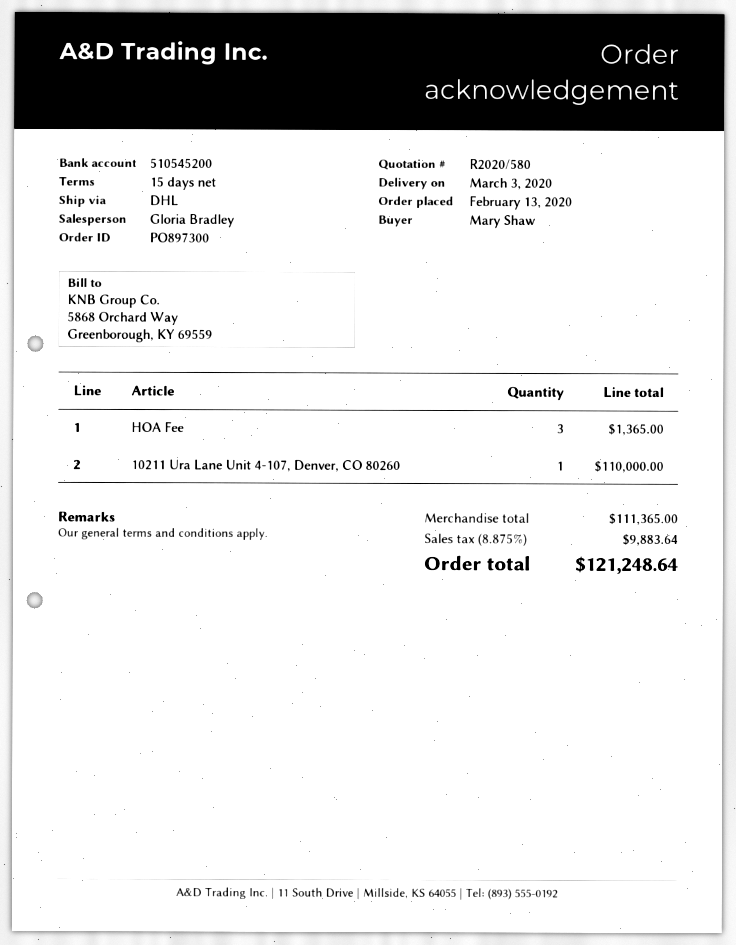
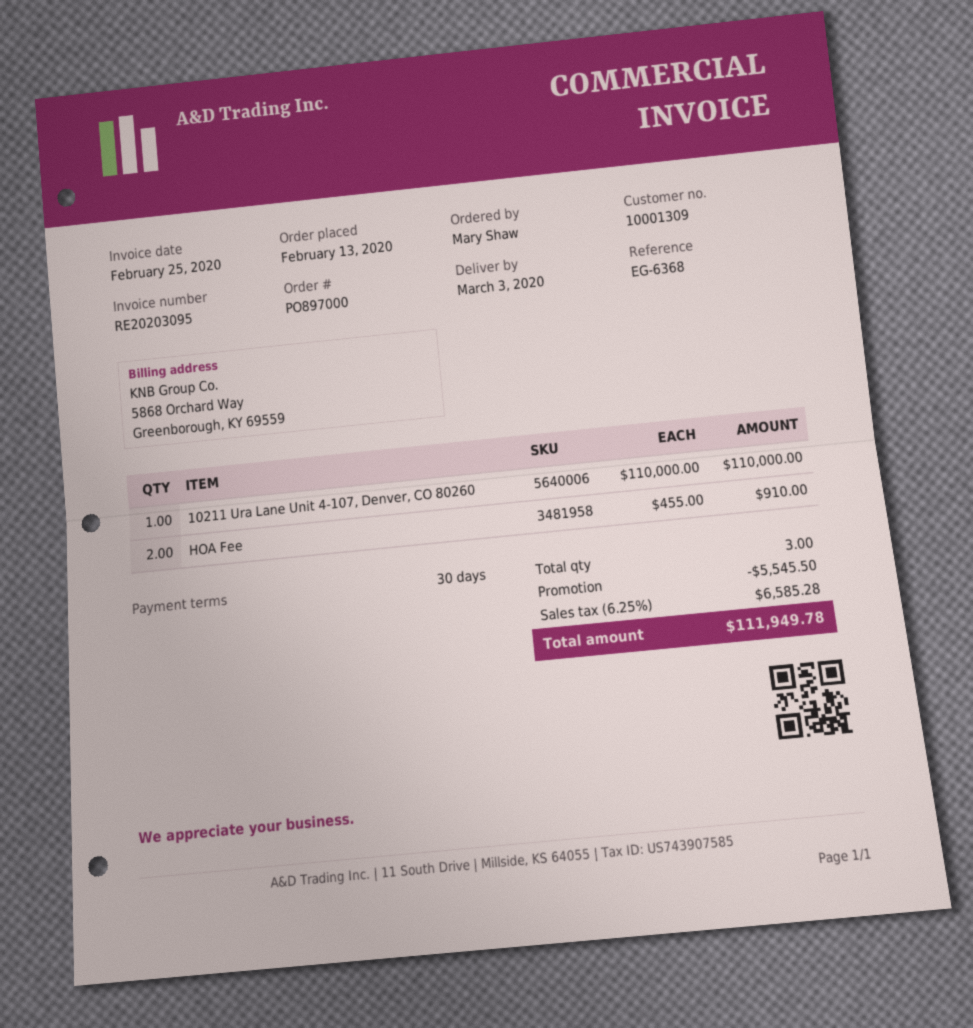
order number: PO897300 -> PO897000
payment terms: 15 days -> 30 days
HOA Fee: 3 for 1365.00 -> 2 for 910.00
discount: none -> 5545.50
tax: 8.875% = 9883.64 -> 6.25% = 6585.28
total: 121248.64 -> 111949.78

